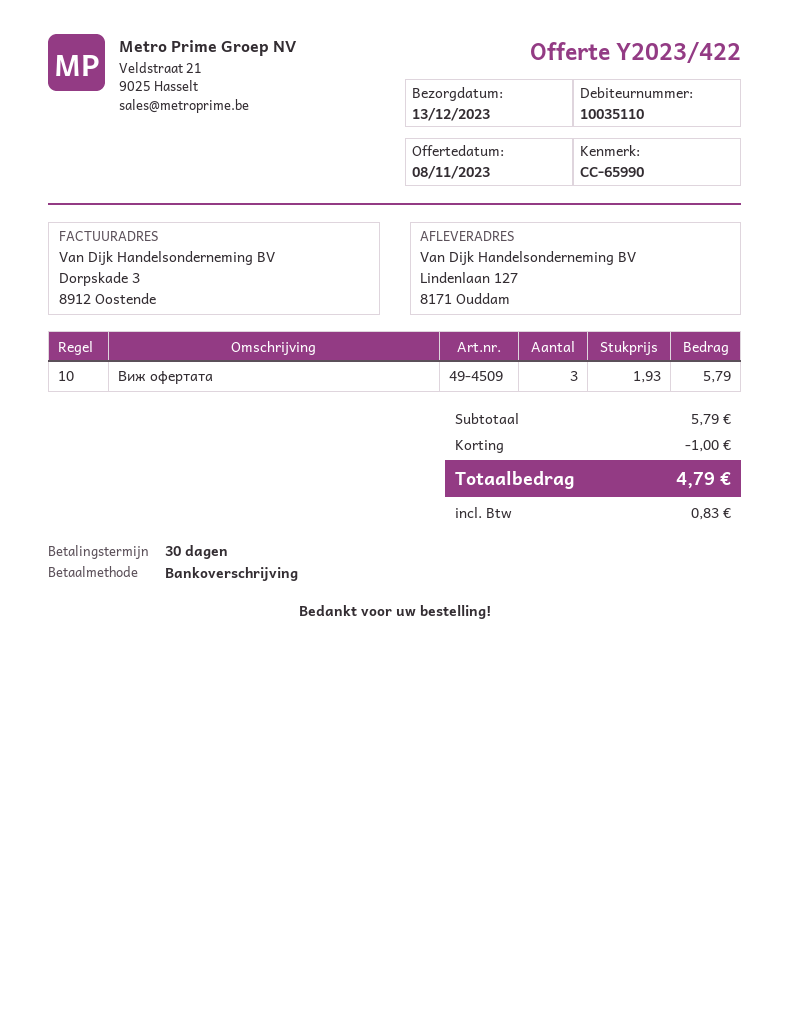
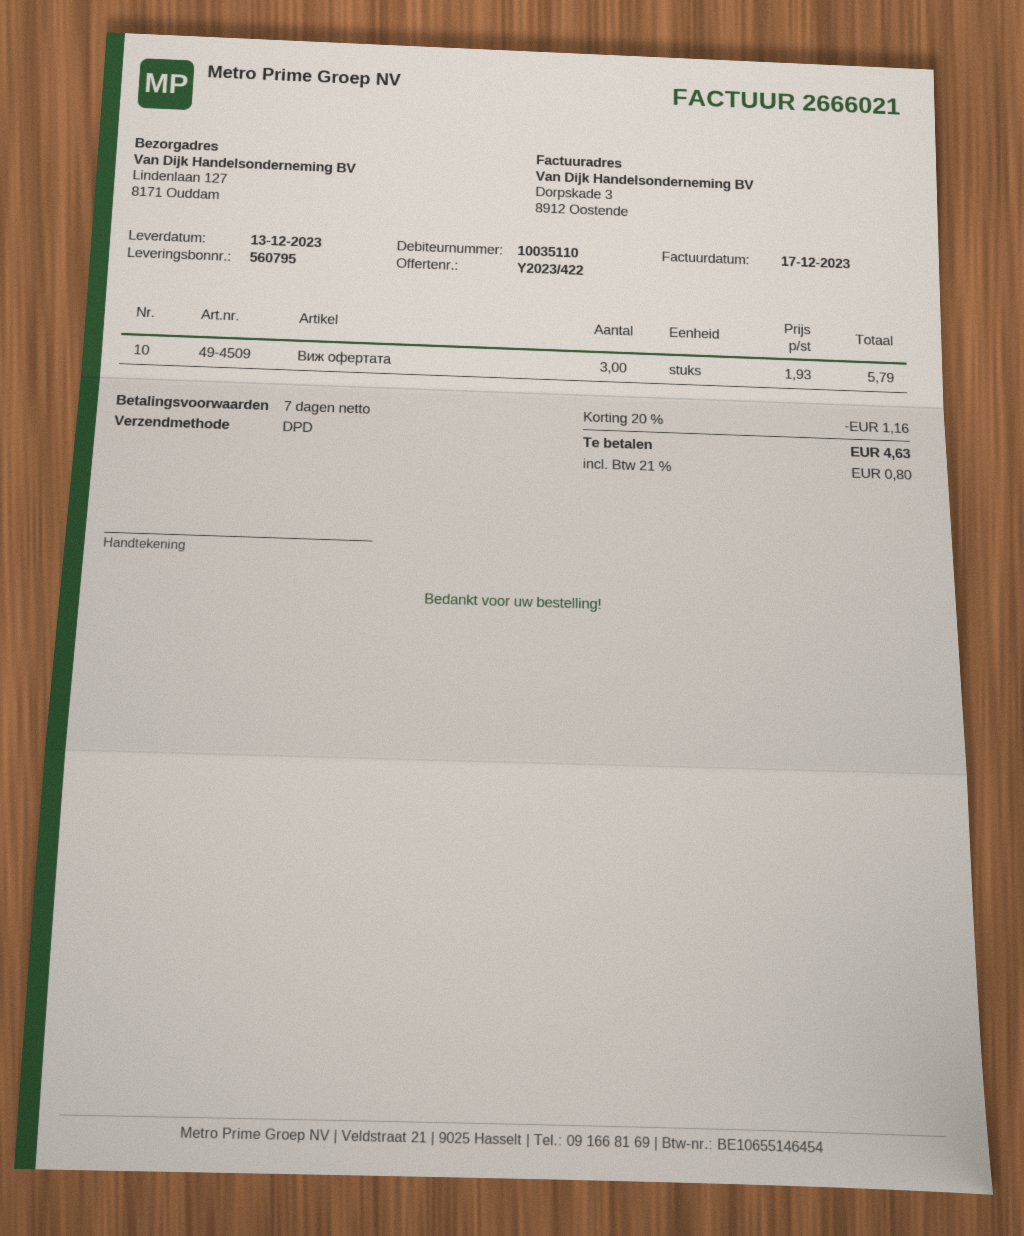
payment terms: 30 days -> 7 days
discount: 1.00 -> 1.16
tax: 0.83 -> 0.80
total: 4.79 -> 4.63

